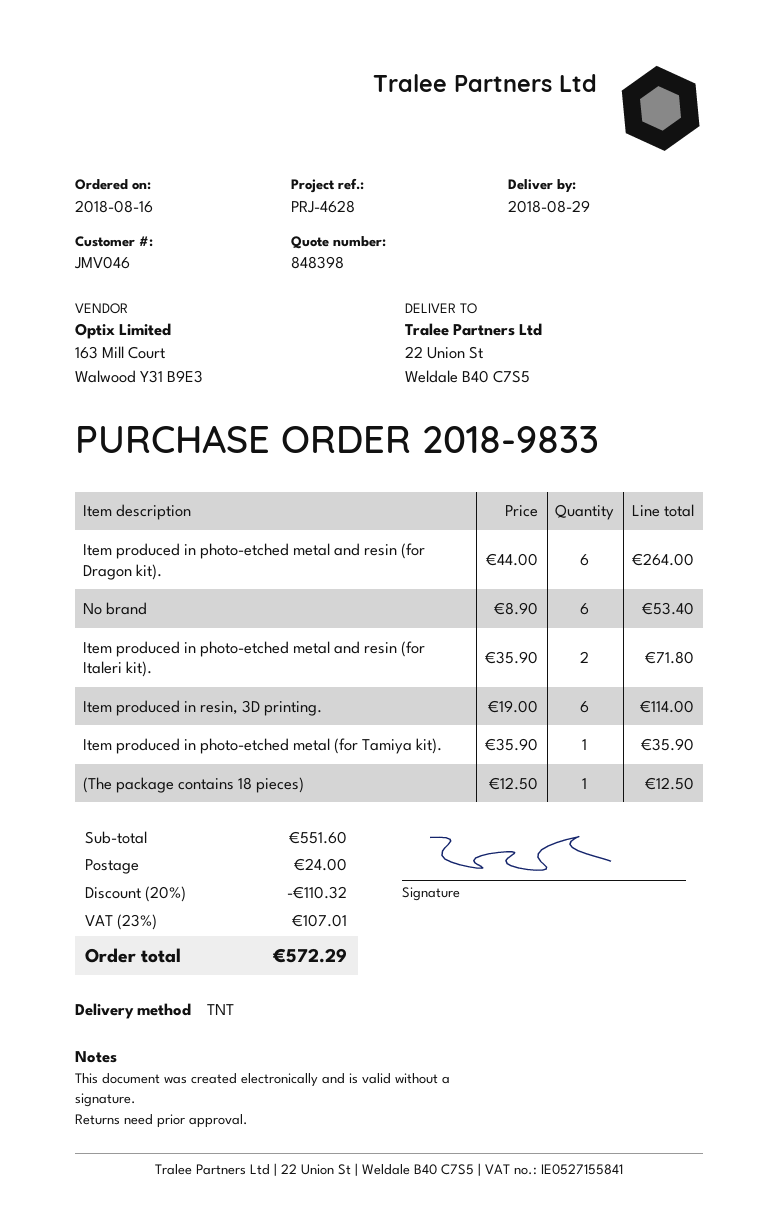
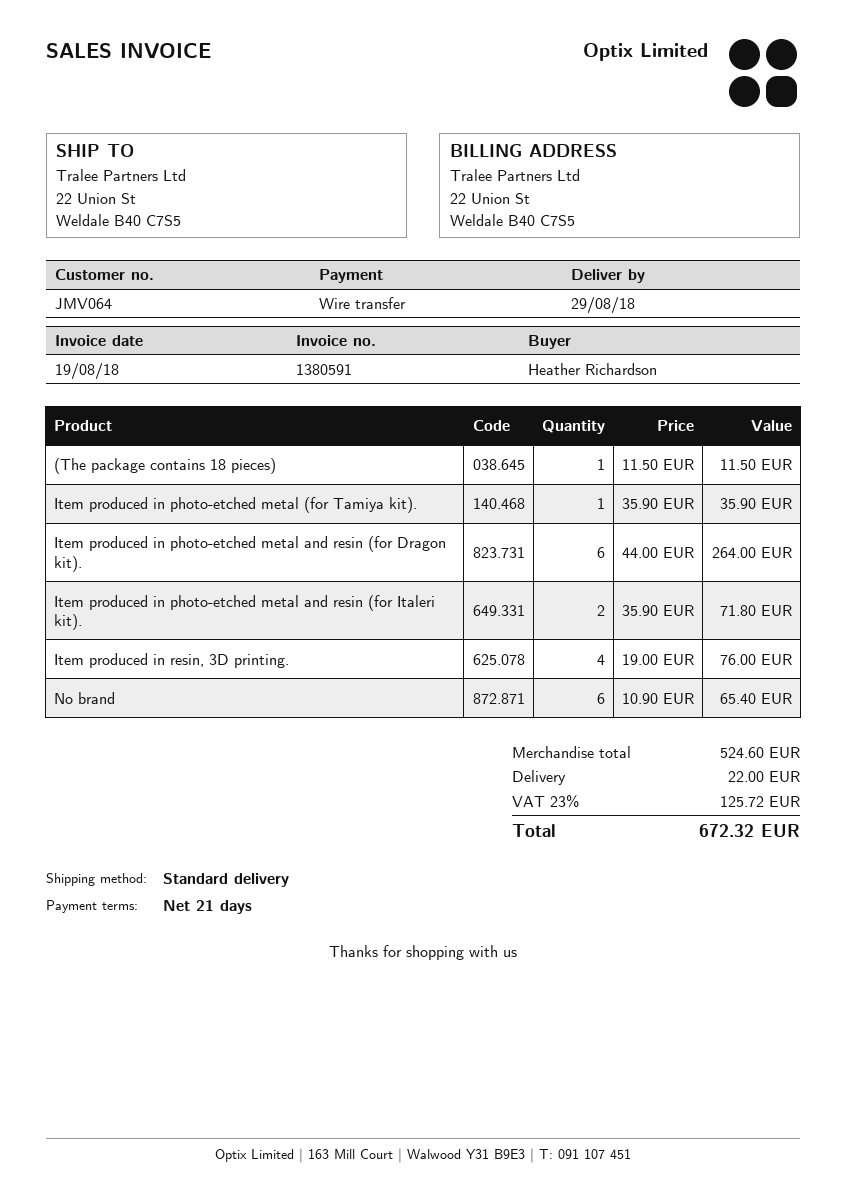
customer number: JMV046 -> JMV064
shipping method: TNT -> standard
No brand: 6 x 8.90 = 53.40 -> 6 x 10.90 = 65.40
Item produced in resin, 3D printing.: 6 x 19.00 = 114.00 -> 4 x 19.00 = 76.00
(The package contains 18 pieces): 1 x 12.50 = 12.50 -> 1 x 11.50 = 11.50
subtotal: 551.60 -> 524.60
discount: 20% = 110.32 -> none
shipping: 24.00 -> 22.00
tax: 23% = 107.01 -> 23% = 125.72
total: 572.29 -> 672.32

